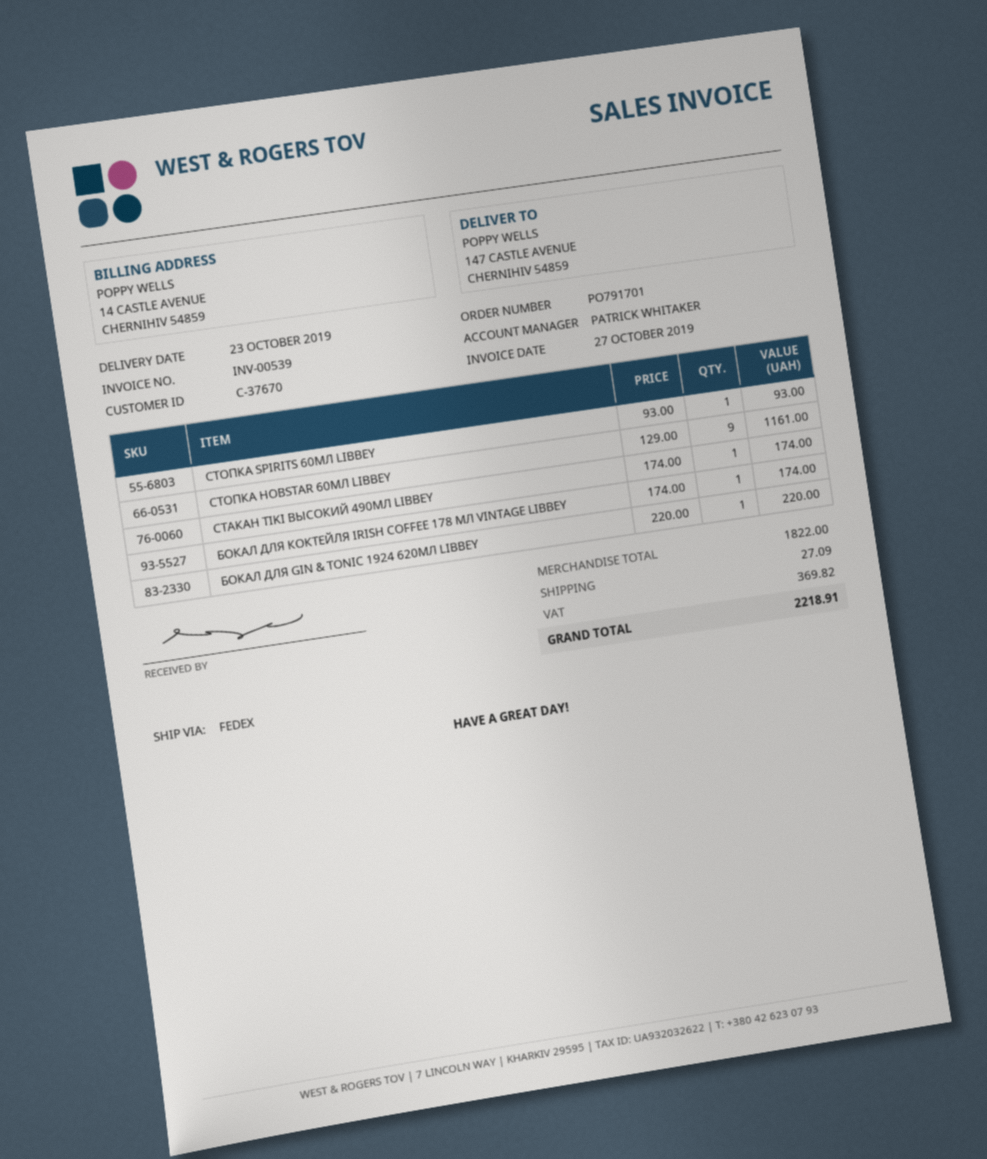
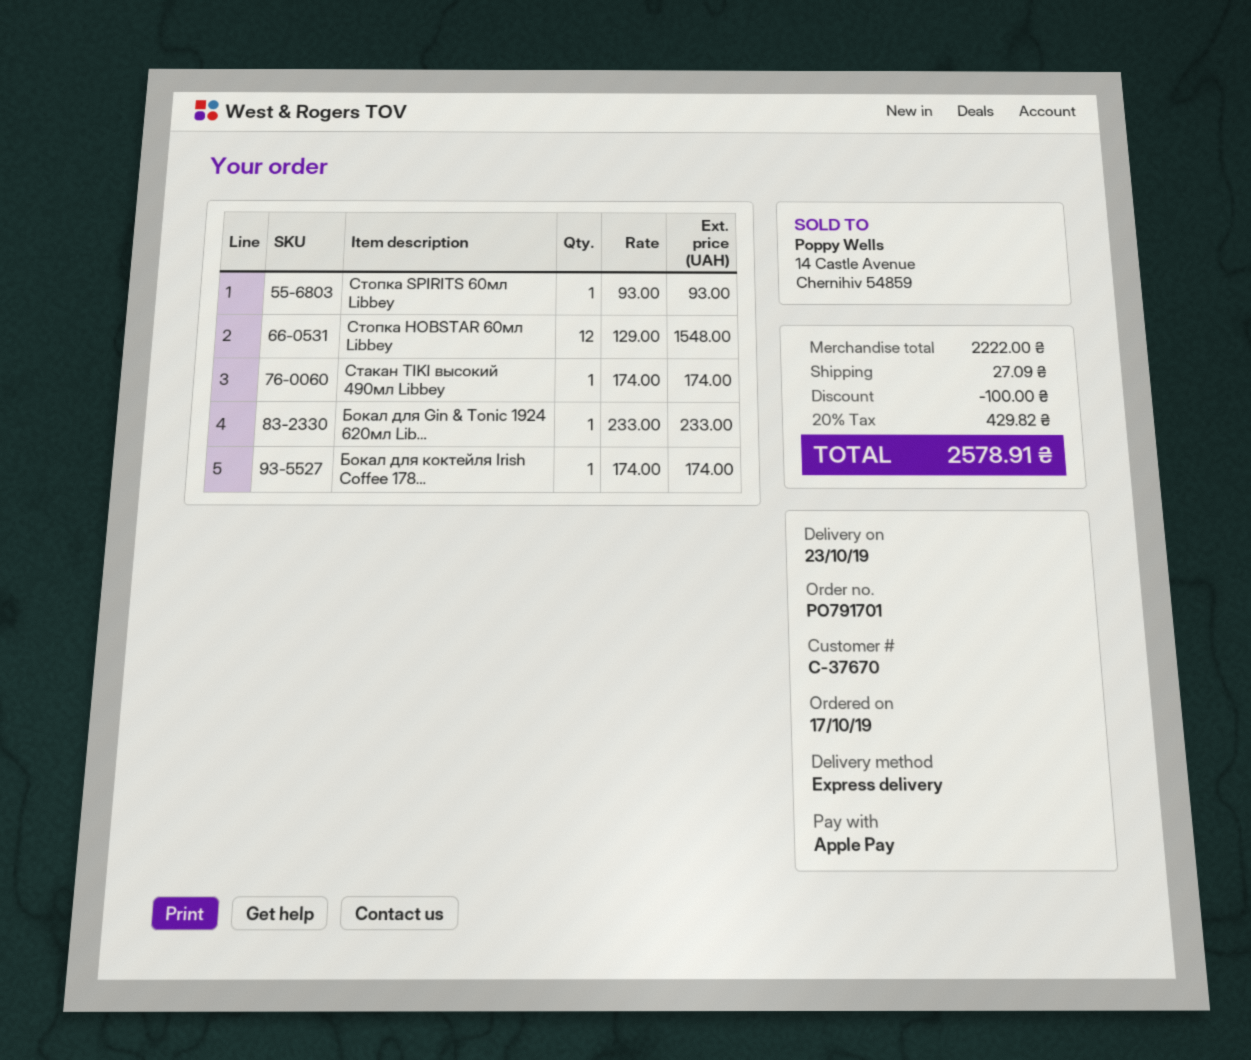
shipping method: FedEx -> express
СТОПКА HOBSTAR 60МЛ LIBBEY: 9 x 129.00 = 1161.00 -> 12 x 129.00 = 1548.00
БОКАЛ ДЛЯ GIN & TONIC 1924 620МЛ LIBBEY: 1 x 220.00 = 220.00 -> 1 x 233.00 = 233.00
subtotal: 1822.00 -> 2222.00
discount: none -> 100.00
tax: 369.82 -> 429.82
total: 2218.91 -> 2578.91

